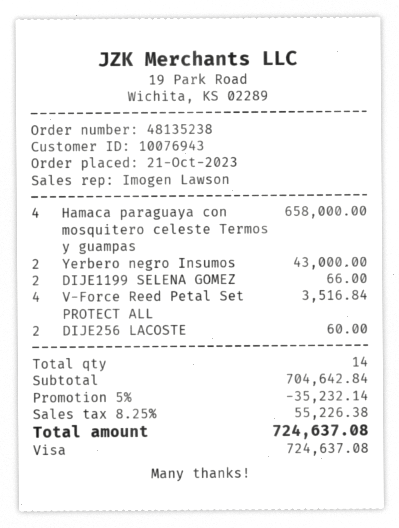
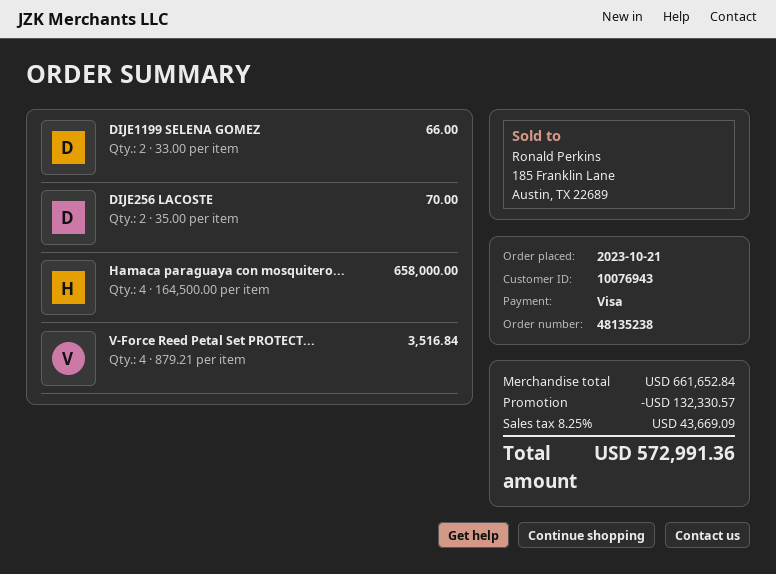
Yerbero negro Insumos: 2 for 43000.00 -> none
DIJE256 LACOSTE: 2 for 60.00 -> 2 for 70.00
subtotal: 704642.84 -> 661652.84
discount: 35232.14 -> 132330.57
tax: 8.25% = 55226.38 -> 8.25% = 43669.09
total: 724637.08 -> 572991.36

